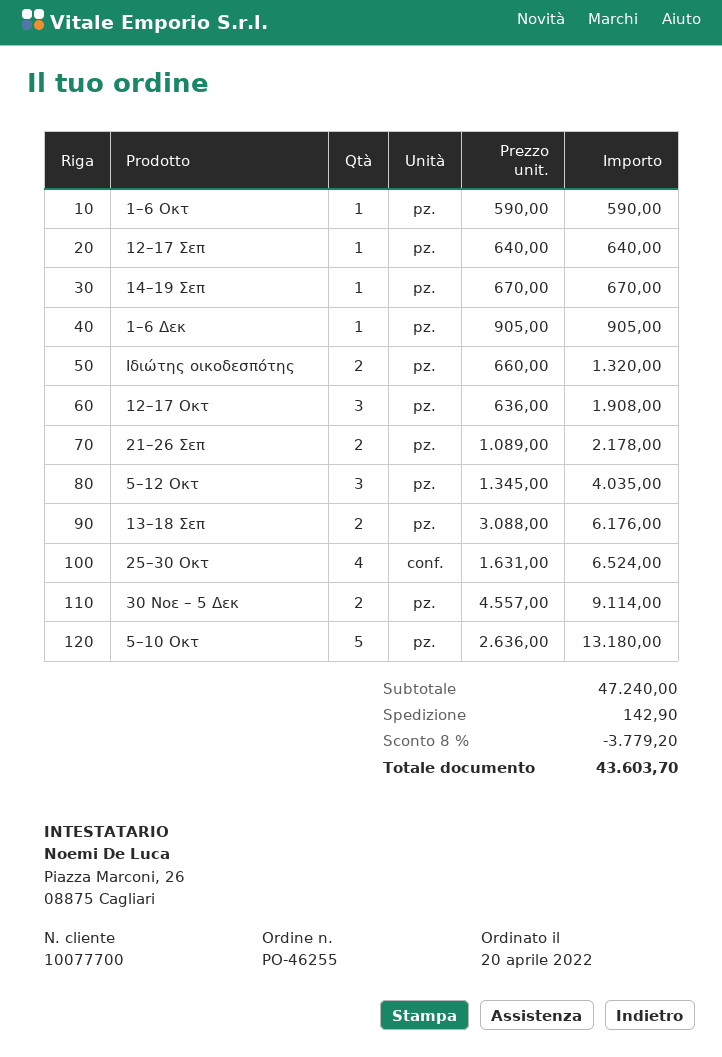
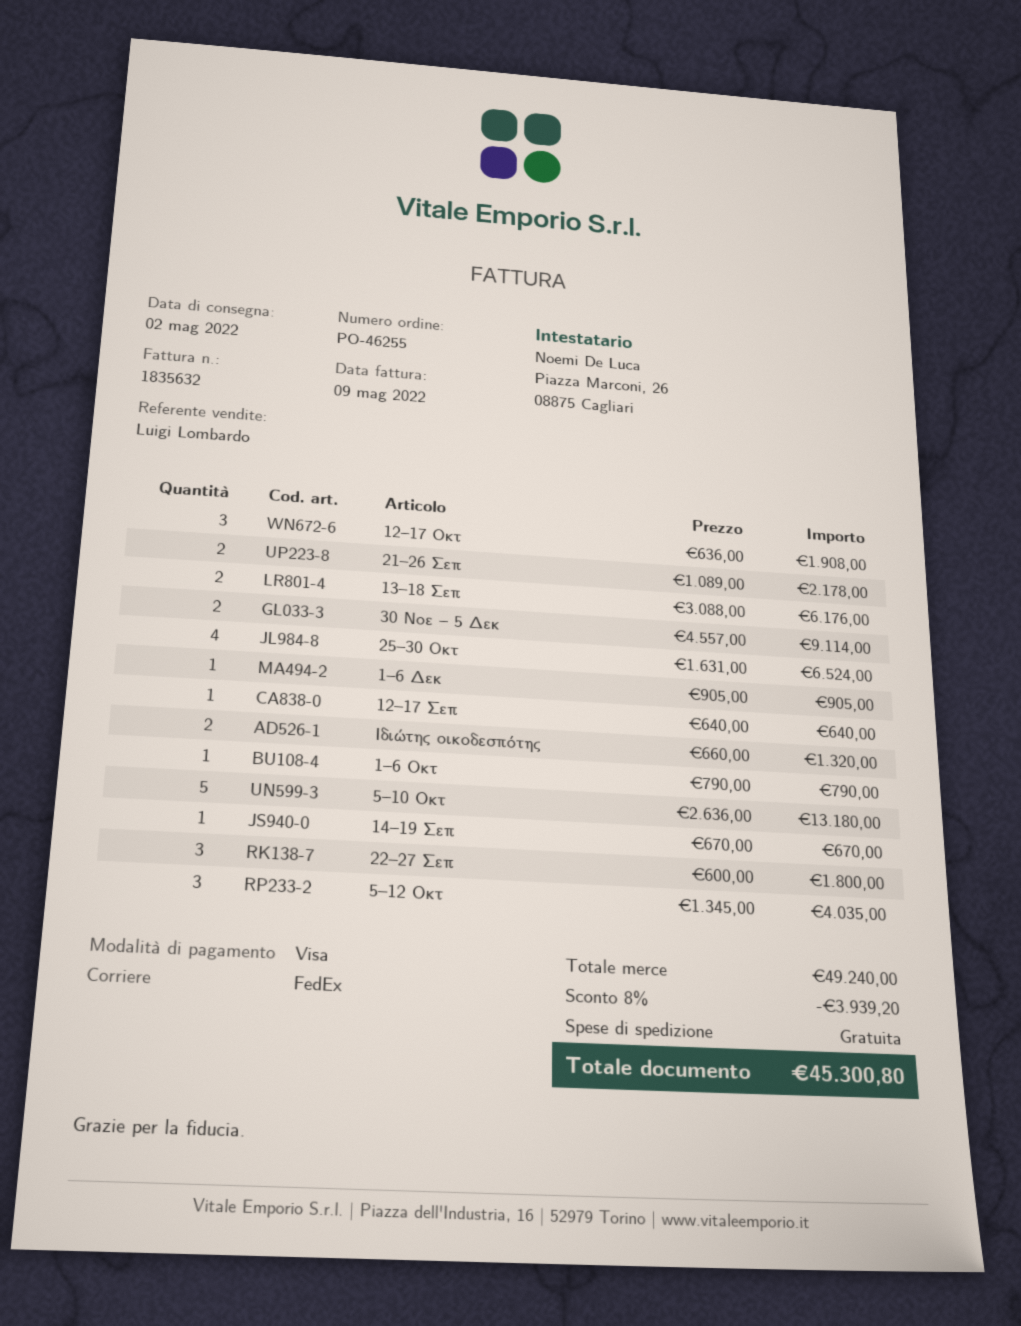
1–6 Οκτ: 1 x 590.00 = 590.00 -> 1 x 790.00 = 790.00
22–27 Σεπ: none -> 3 x 600.00 = 1800.00
subtotal: 47240.00 -> 49240.00
discount: 8% = 3779.20 -> 8% = 3939.20
shipping: 142.90 -> 0.00
total: 43603.70 -> 45300.80

